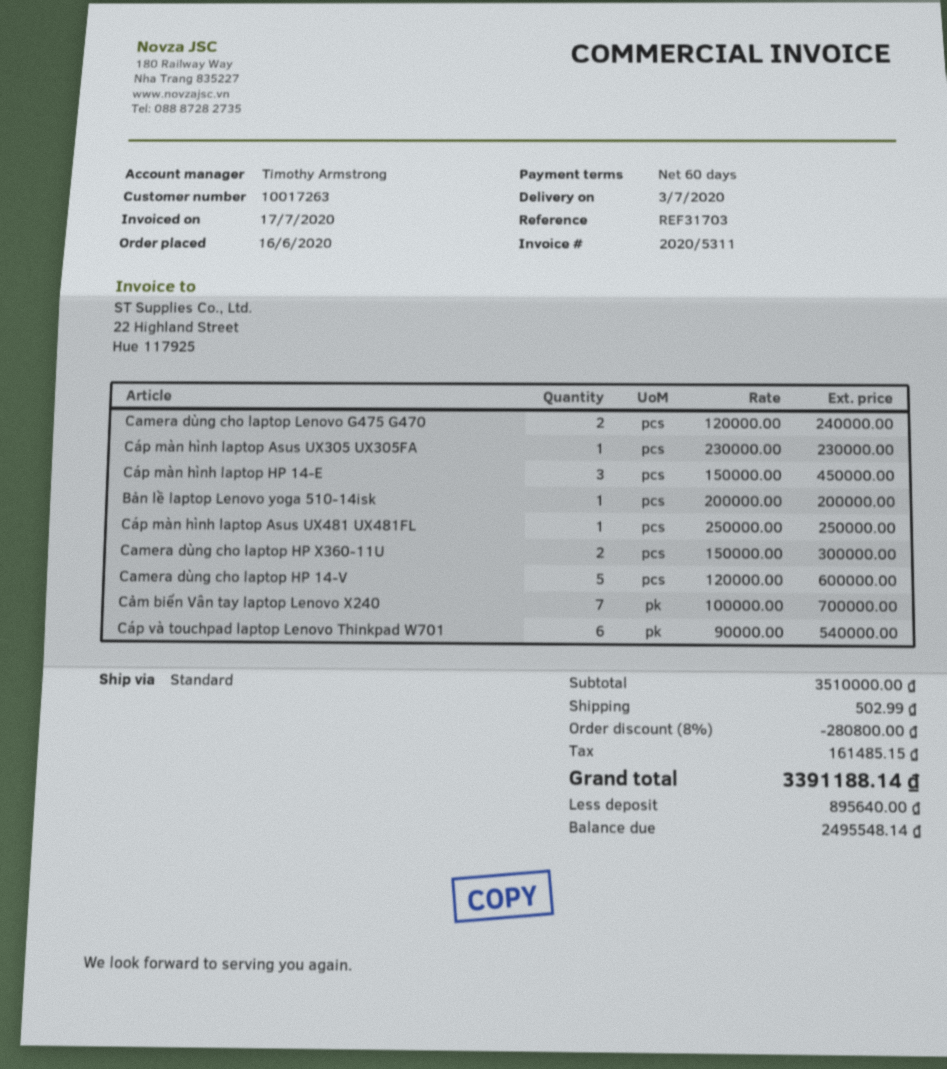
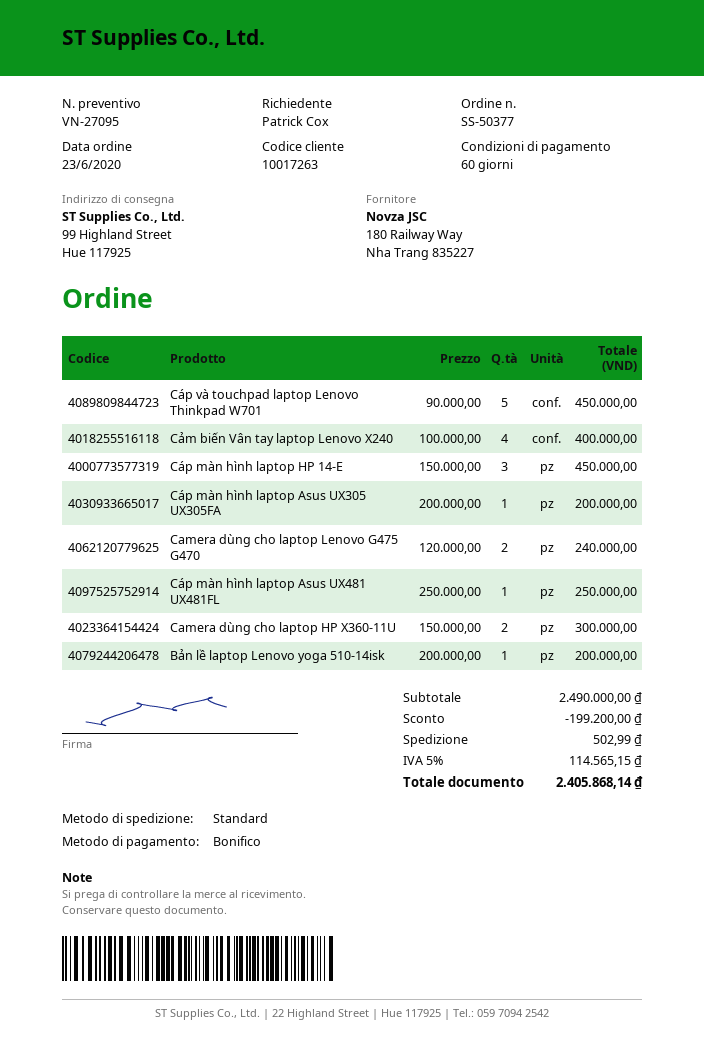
order date: 2020-06-16 -> 2020-06-23
Cáp màn hình laptop Asus UX305 UX305FA: 1 x 230000.00 = 230000.00 -> 1 x 200000.00 = 200000.00
Camera dùng cho laptop HP 14-V: 5 x 120000.00 = 600000.00 -> none
Cảm biến Vân tay laptop Lenovo X240: 7 x 100000.00 = 700000.00 -> 4 x 100000.00 = 400000.00
Cáp và touchpad laptop Lenovo Thinkpad W701: 6 x 90000.00 = 540000.00 -> 5 x 90000.00 = 450000.00
subtotal: 3510000.00 -> 2490000.00
discount: 280800.00 -> 199200.00
tax: 161485.15 -> 114565.15
total: 3391188.14 -> 2405868.14

